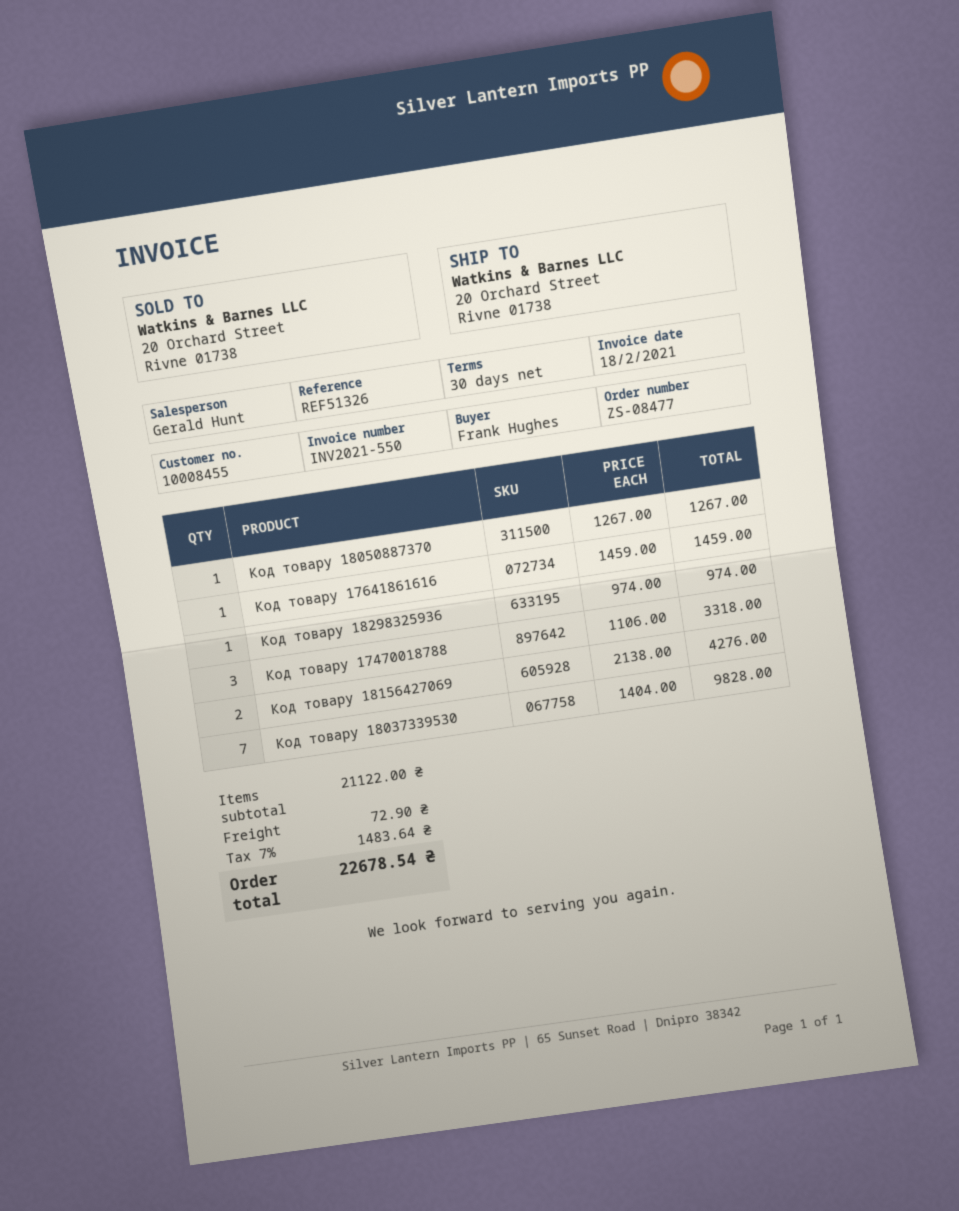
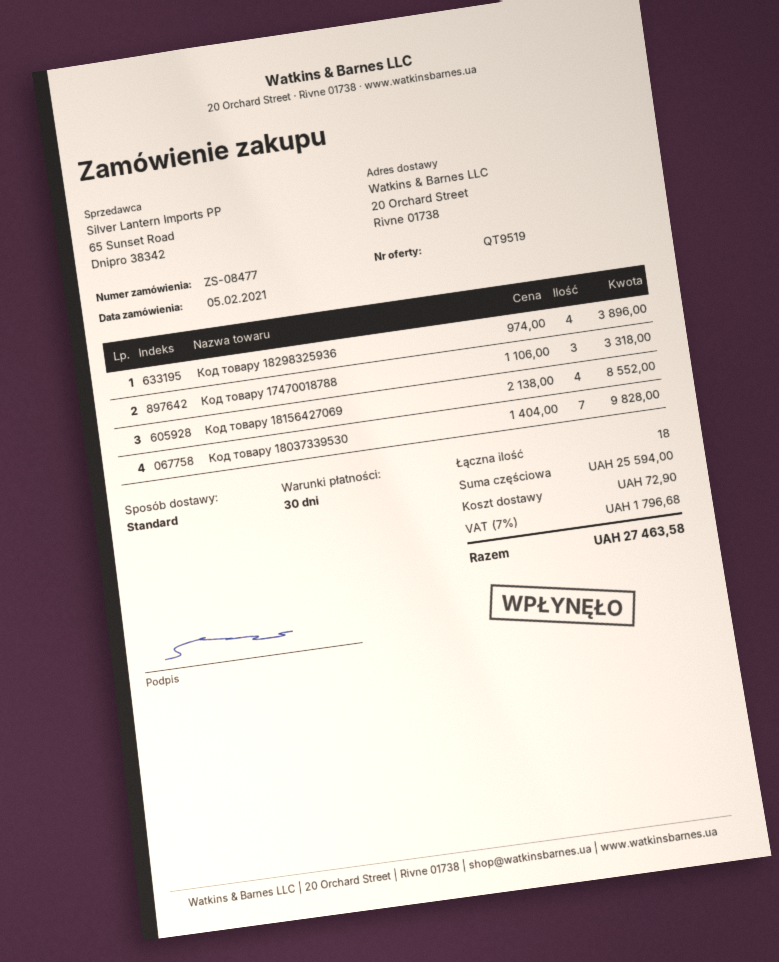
Код товару 18050887370: 1 x 1267.00 = 1267.00 -> none
Код товару 17641861616: 1 x 1459.00 = 1459.00 -> none
Код товару 18298325936: 1 x 974.00 = 974.00 -> 4 x 974.00 = 3896.00
Код товару 18156427069: 2 x 2138.00 = 4276.00 -> 4 x 2138.00 = 8552.00
subtotal: 21122.00 -> 25594.00
tax: 7% = 1483.64 -> 7% = 1796.68
total: 22678.54 -> 27463.58

